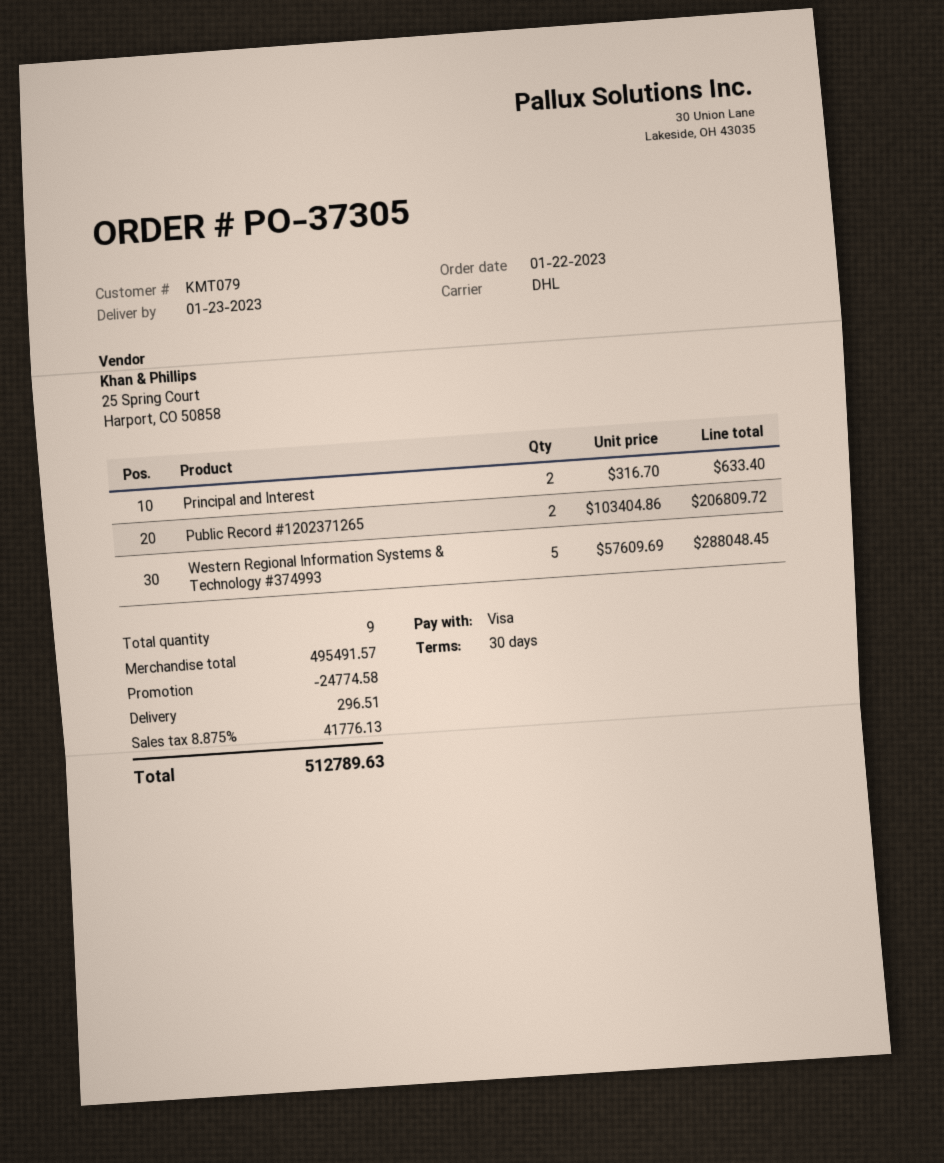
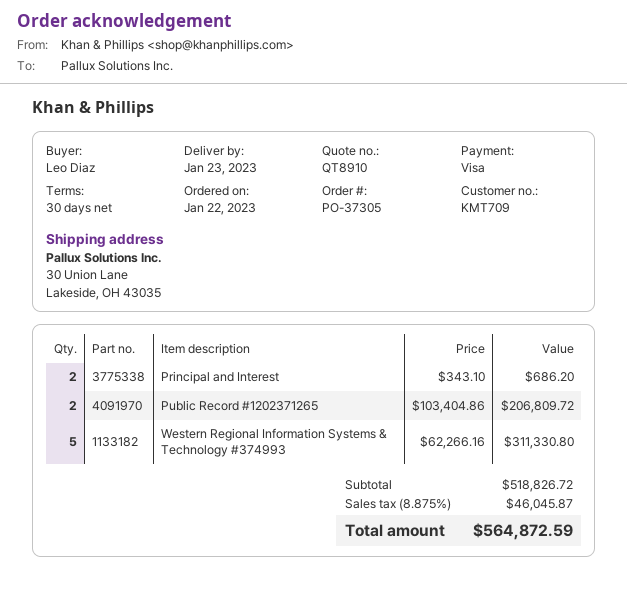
customer number: KMT079 -> KMT709
Principal and Interest: 2 x 316.70 = 633.40 -> 2 x 343.10 = 686.20
Western Regional Information Systems & Technology #374993: 5 x 57609.69 = 288048.45 -> 5 x 62266.16 = 311330.80
subtotal: 495491.57 -> 518826.72
discount: 24774.58 -> none
shipping: 296.51 -> none
tax: 8.875% = 41776.13 -> 8.875% = 46045.87
total: 512789.63 -> 564872.59

